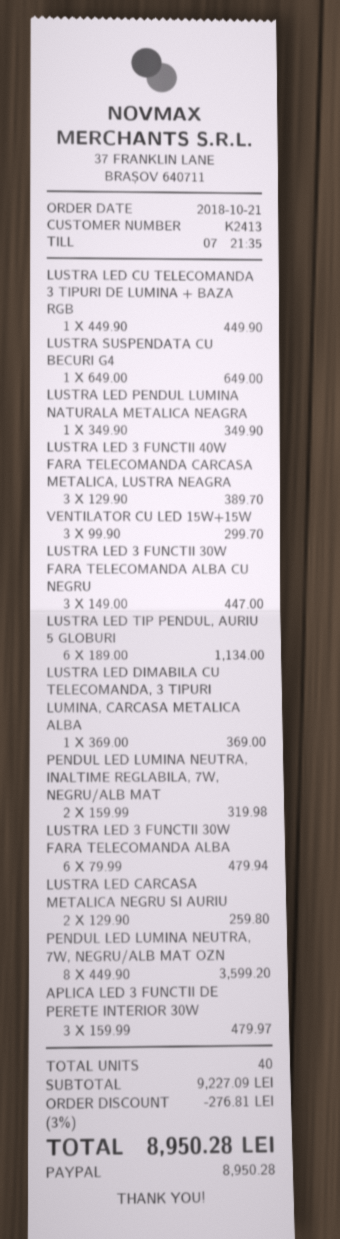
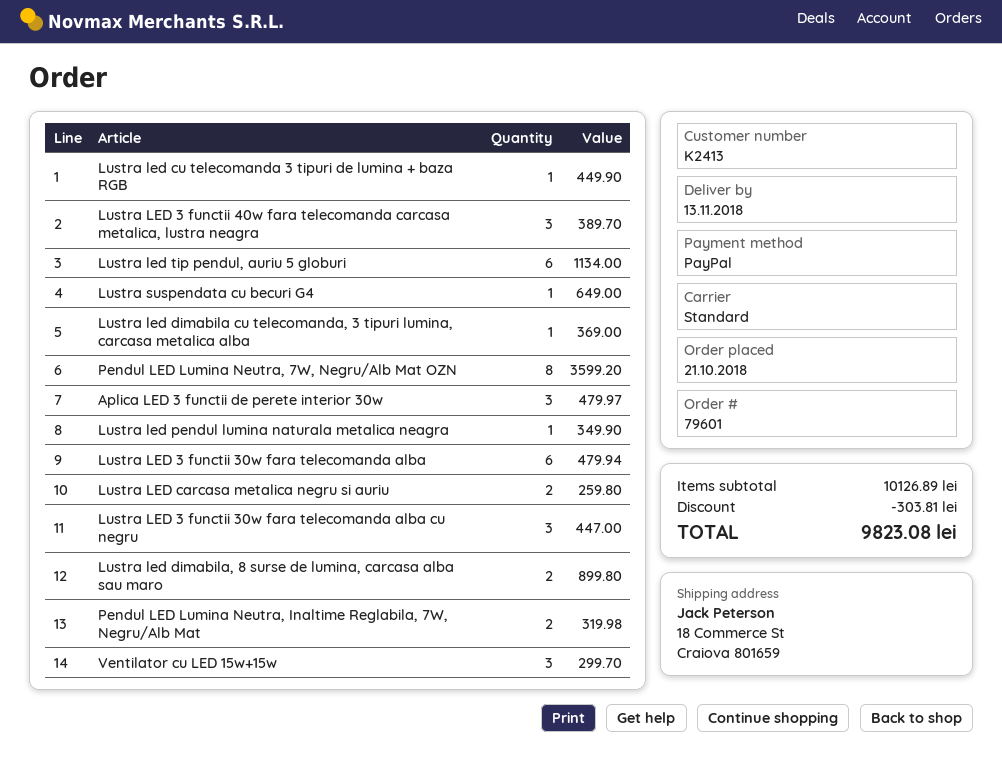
Lustra led dimabila, 8 surse de lumina, carcasa alba sau maro: none -> 2 for 899.80
subtotal: 9227.09 -> 10126.89
discount: 276.81 -> 303.81
total: 8950.28 -> 9823.08

